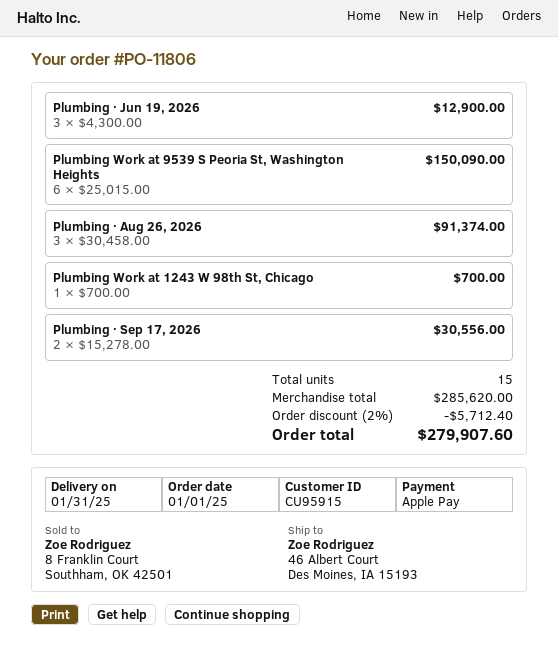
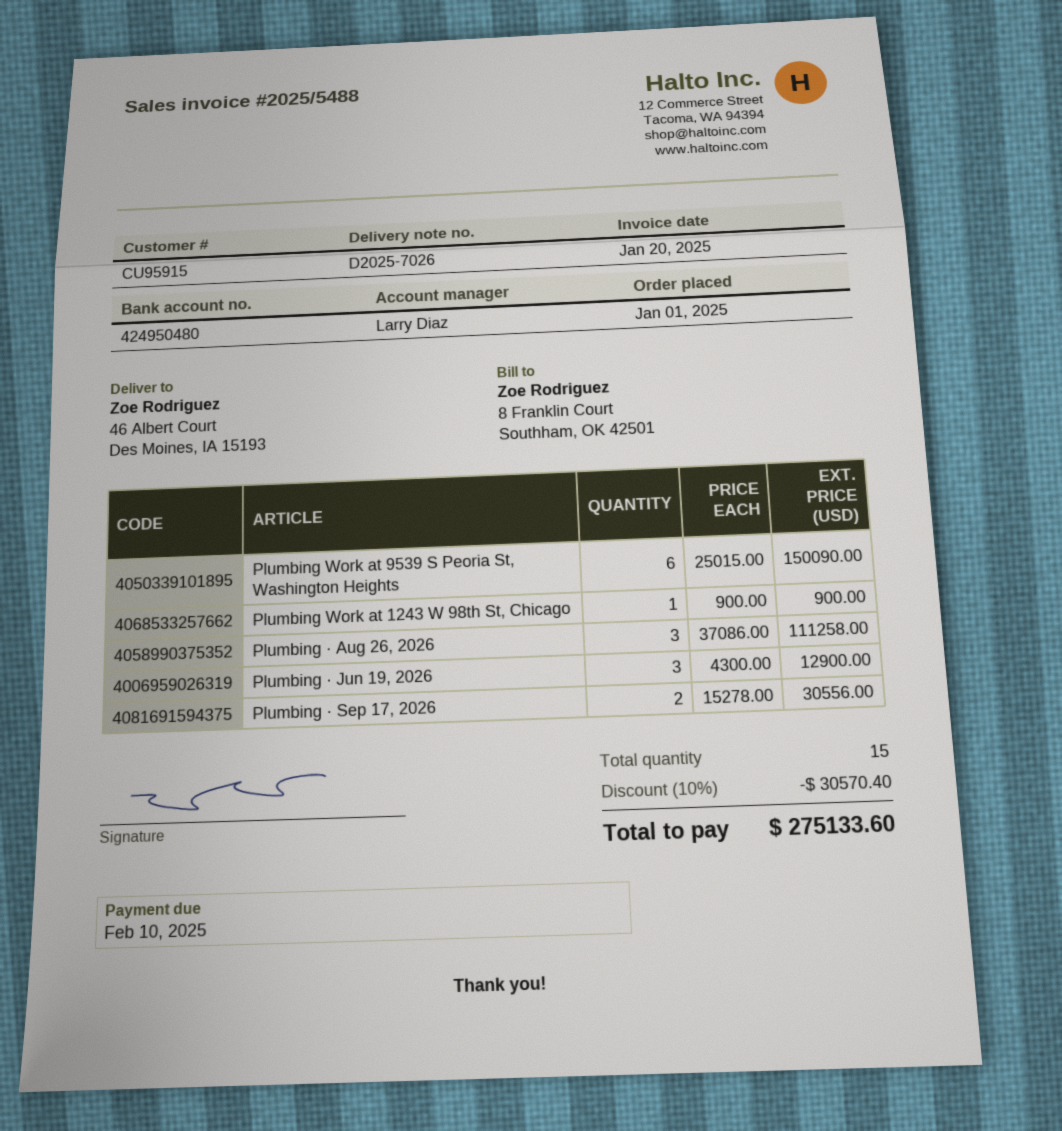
Plumbing · Aug 26, 2026: 3 x 30458.00 = 91374.00 -> 3 x 37086.00 = 111258.00
Plumbing Work at 1243 W 98th St, Chicago: 1 x 700.00 = 700.00 -> 1 x 900.00 = 900.00
discount: 2% = 5712.40 -> 10% = 30570.40
total: 279907.60 -> 275133.60

